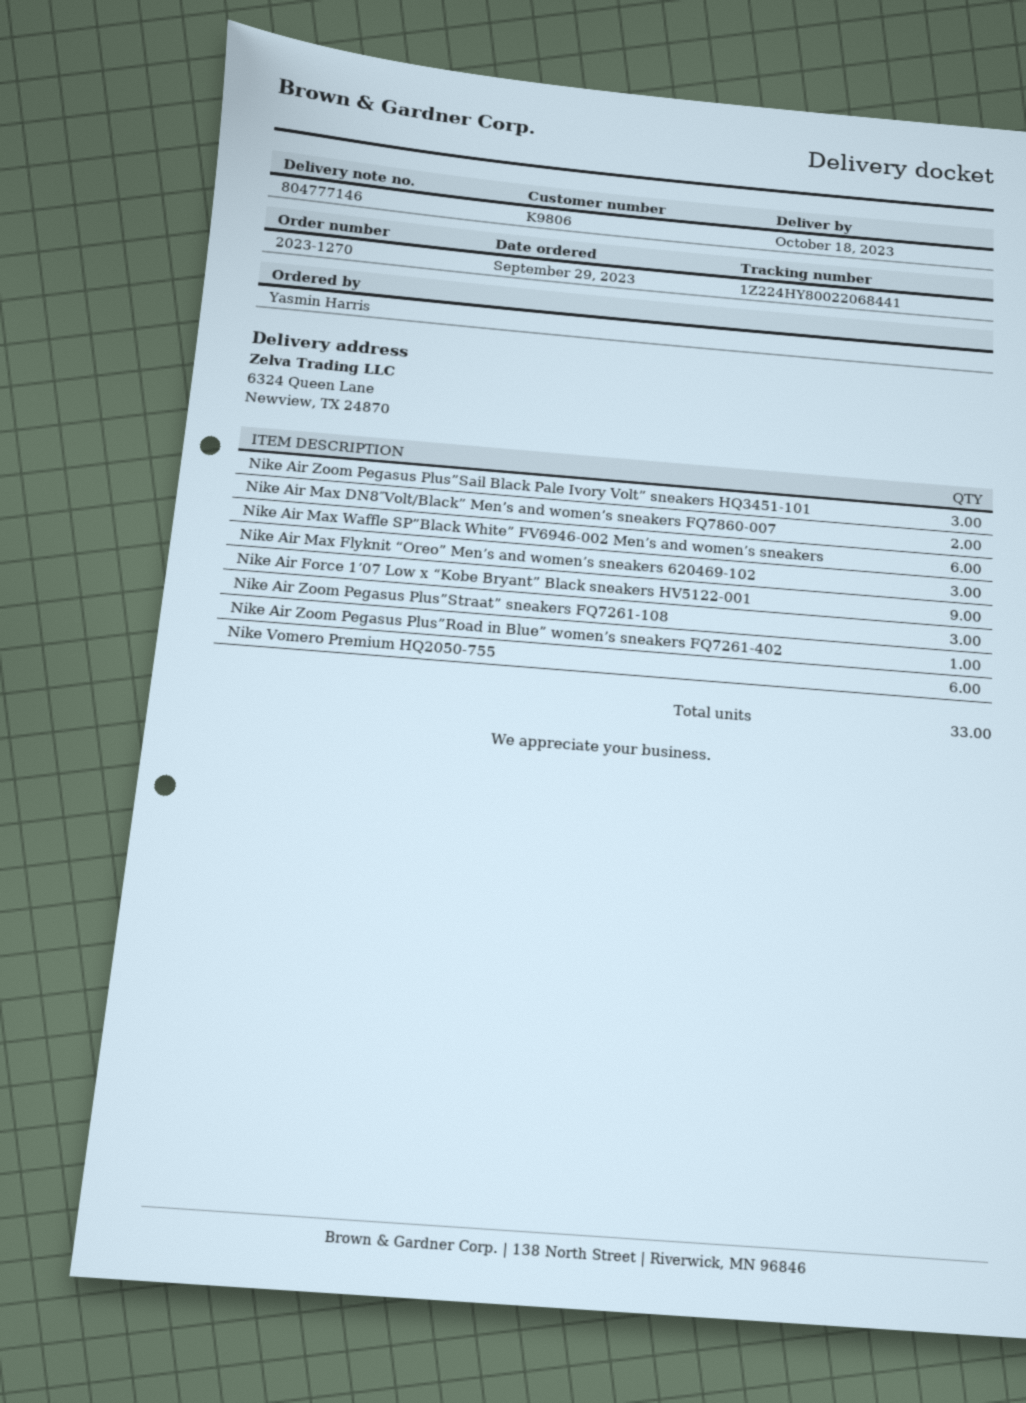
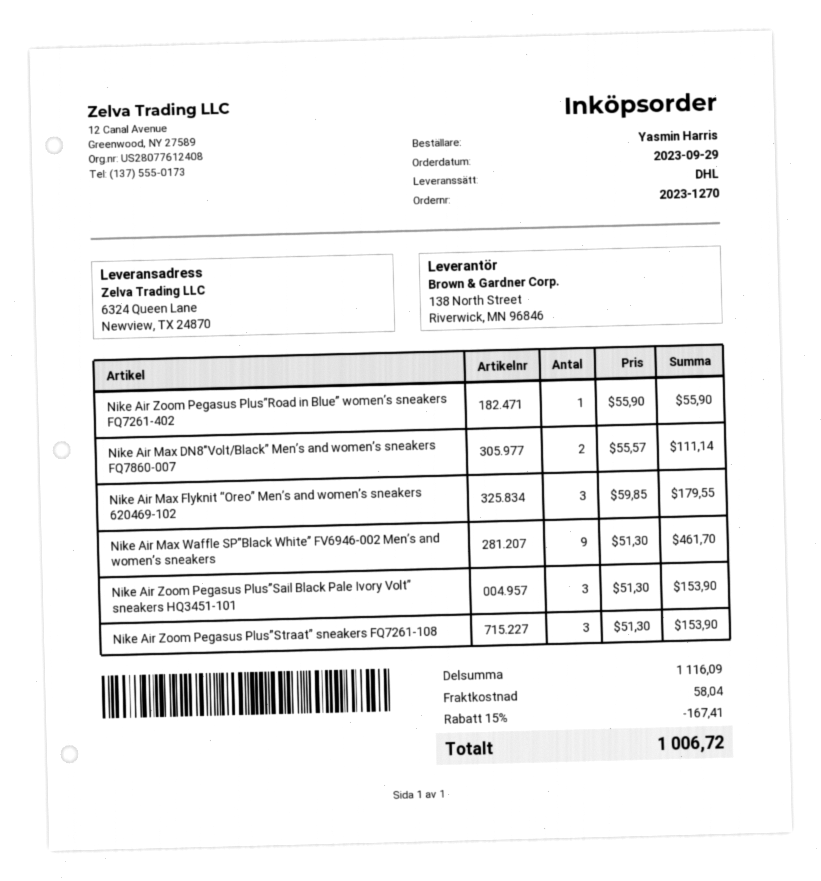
Nike Air Max Waffle SP”Black White” FV6946-002 Men’s and women’s sneakers: 6 -> 9
Nike Air Force 1’07 Low x “Kobe Bryant” Black sneakers HV5122-001: 9 -> none
Nike Vomero Premium HQ2050-755: 6 -> none

